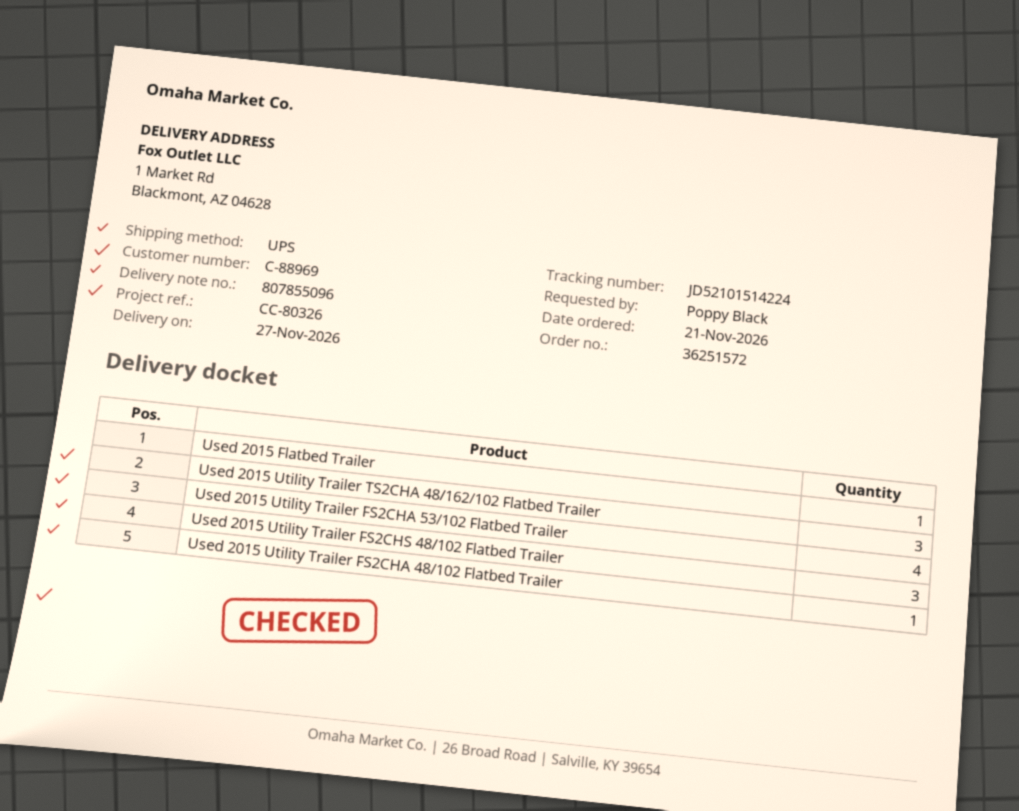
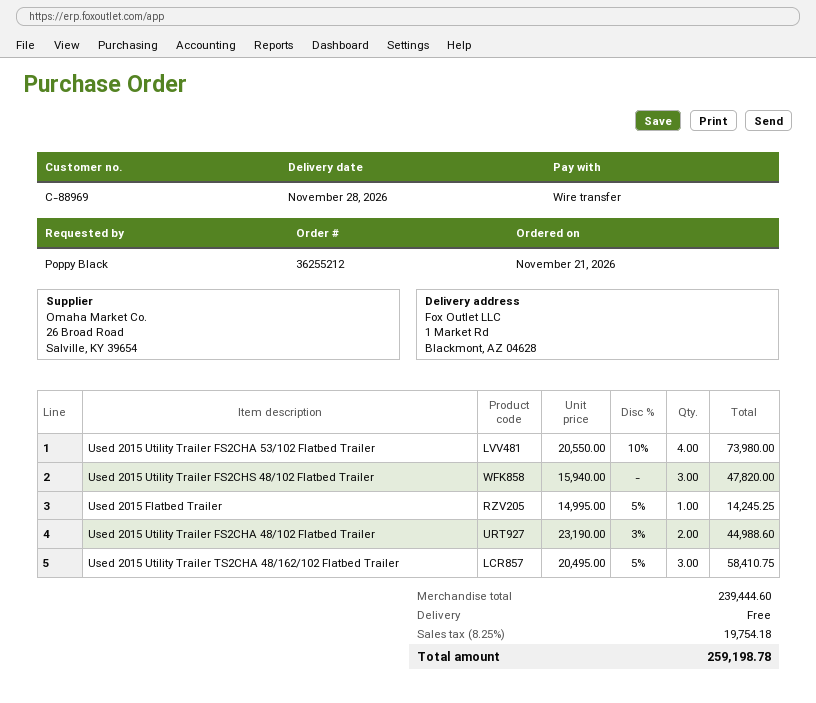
order number: 36251572 -> 36255212
delivery date: 2026-11-27 -> 2026-11-28
Used 2015 Utility Trailer FS2CHA 48/102 Flatbed Trailer: 1 -> 2

